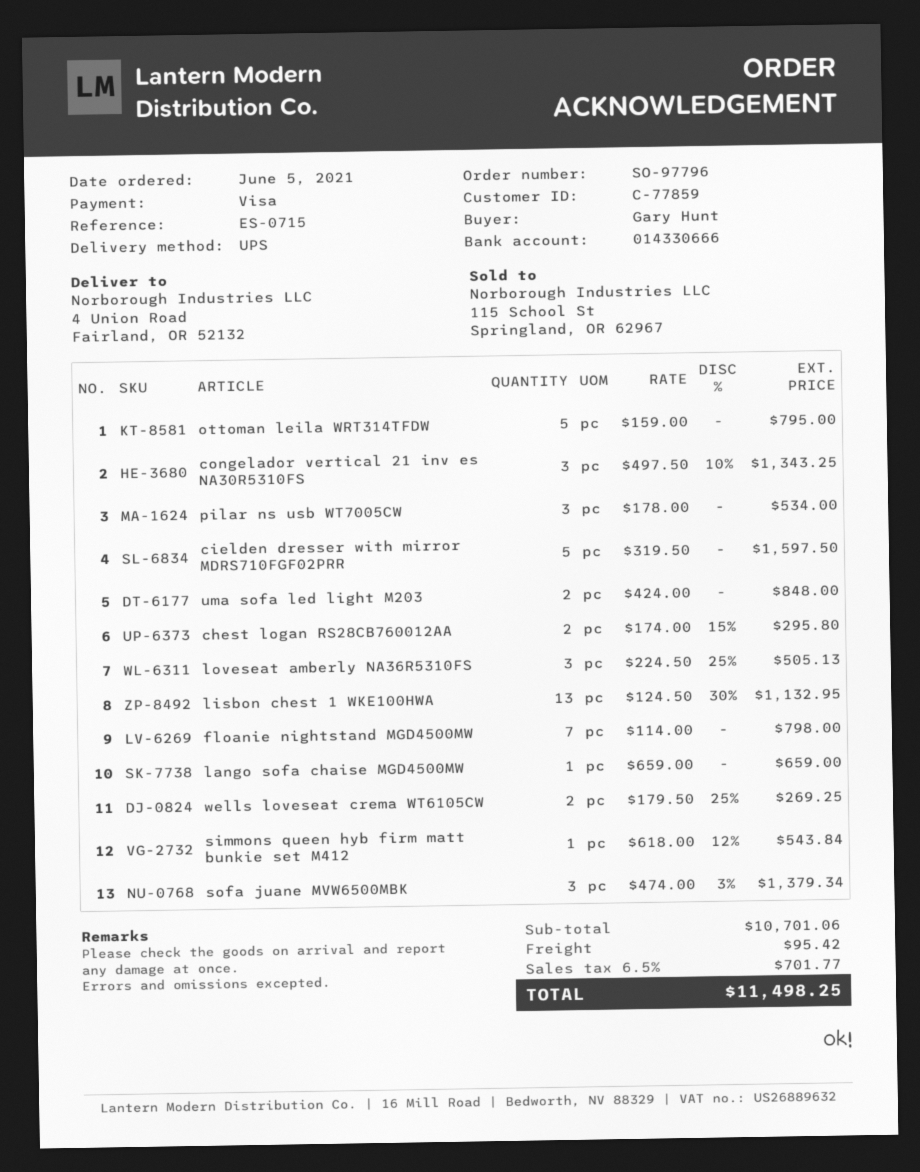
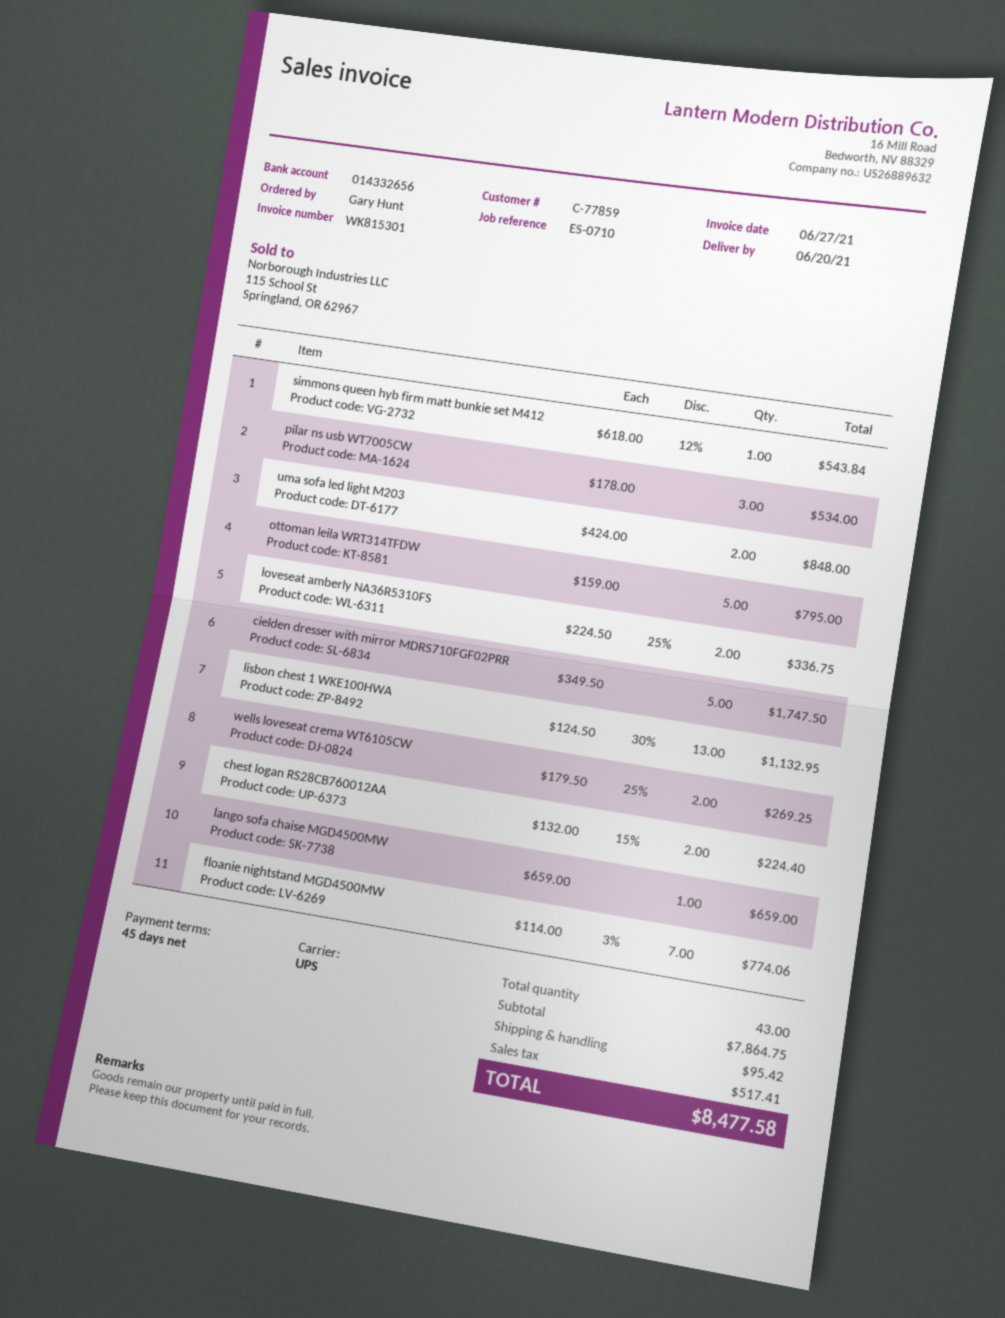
reference: ES-0715 -> ES-0710
bank account: 014330666 -> 014332656
congelador vertical 21 inv es NA30R5310FS: 3 x 497.50 - 10% = 1343.25 -> none
cielden dresser with mirror MDRS710FGF02PRR: 5 x 319.50 = 1597.50 -> 5 x 349.50 = 1747.50
chest logan RS28CB760012AA: 2 x 174.00 - 15% = 295.80 -> 2 x 132.00 - 15% = 224.40
loveseat amberly NA36R5310FS: 3 x 224.50 - 25% = 505.13 -> 2 x 224.50 - 25% = 336.75
floanie nightstand MGD4500MW: 7 x 114.00 = 798.00 -> 7 x 114.00 - 3% = 774.06
sofa juane MVW6500MBK: 3 x 474.00 - 3% = 1379.34 -> none
subtotal: 10701.06 -> 7864.75
tax: 701.77 -> 517.41
total: 11498.25 -> 8477.58

